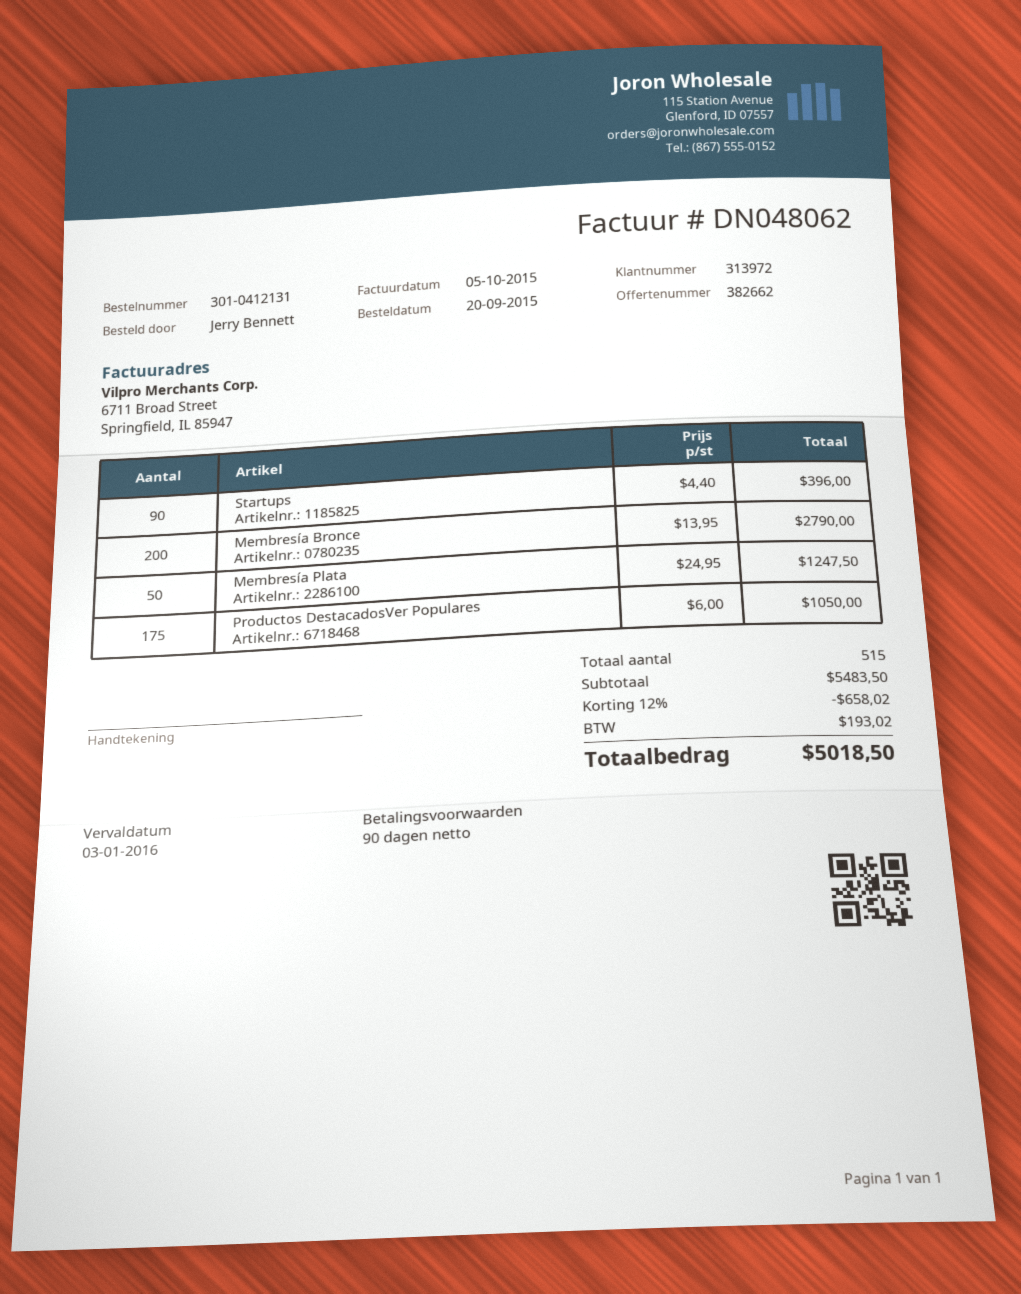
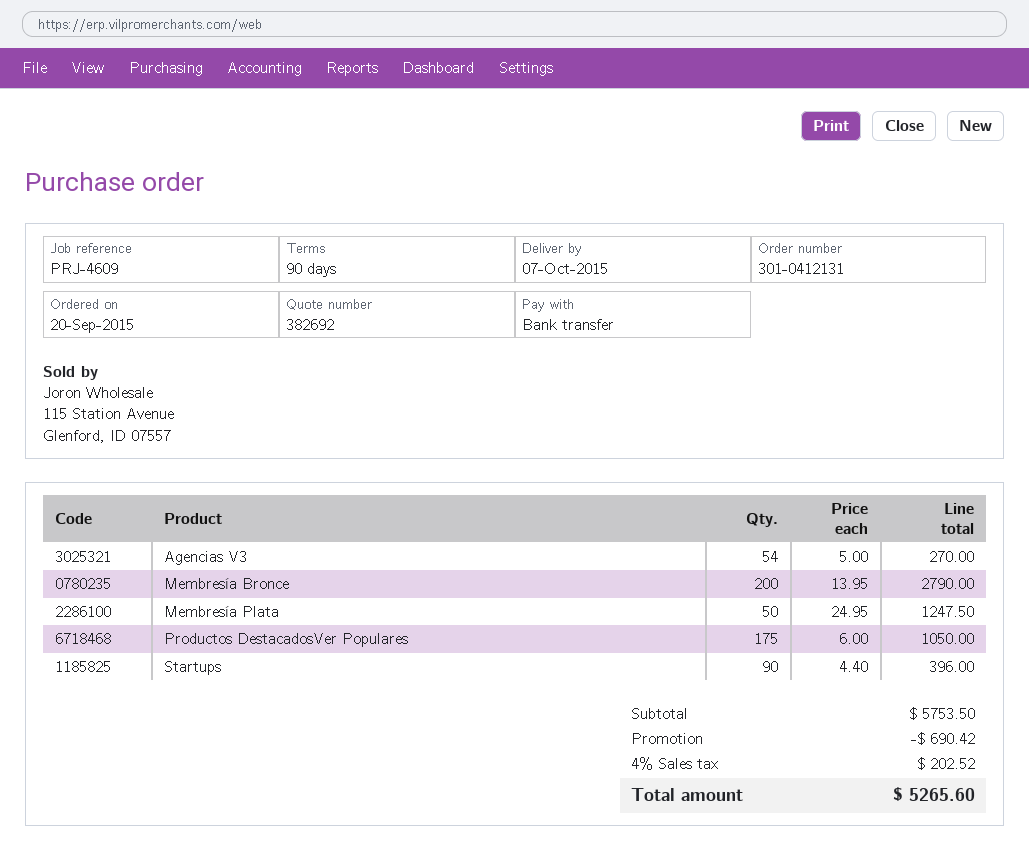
quote number: 382662 -> 382692
Agencias V3: none -> 54 x 5.00 = 270.00
subtotal: 5483.50 -> 5753.50
discount: 658.02 -> 690.42
tax: 193.02 -> 202.52
total: 5018.50 -> 5265.60

